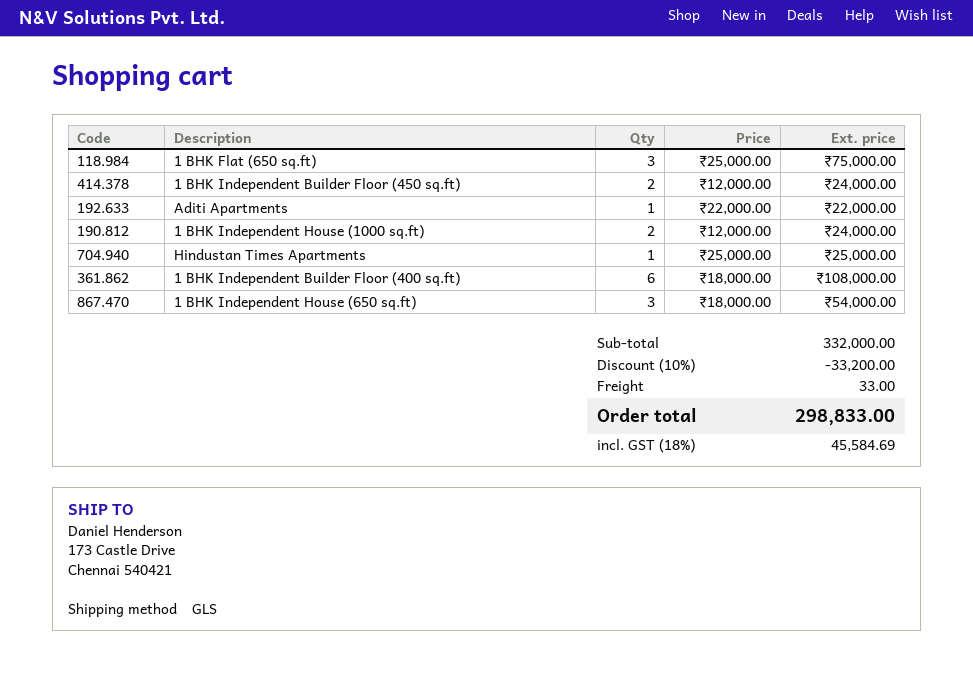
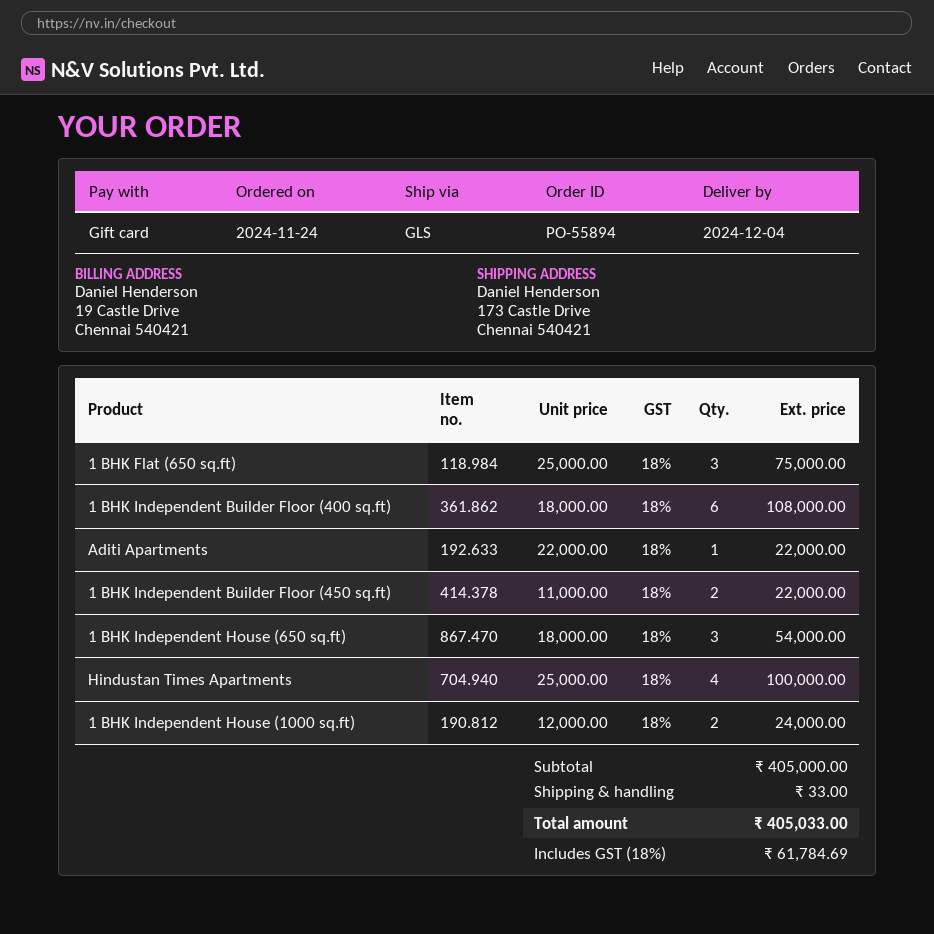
1 BHK Independent Builder Floor (450 sq.ft): 2 x 12000.00 = 24000.00 -> 2 x 11000.00 = 22000.00
Hindustan Times Apartments: 1 x 25000.00 = 25000.00 -> 4 x 25000.00 = 100000.00
subtotal: 332000.00 -> 405000.00
discount: 10% = 33200.00 -> none
tax: 18% = 45584.69 -> 18% = 61784.69
total: 298833.00 -> 405033.00

